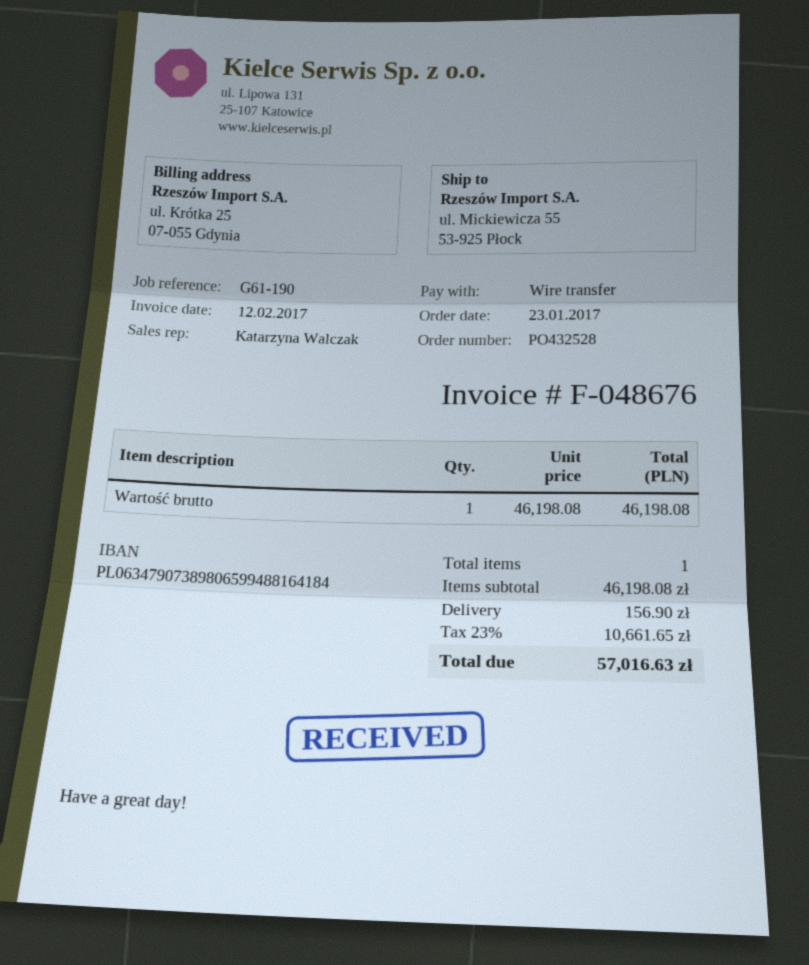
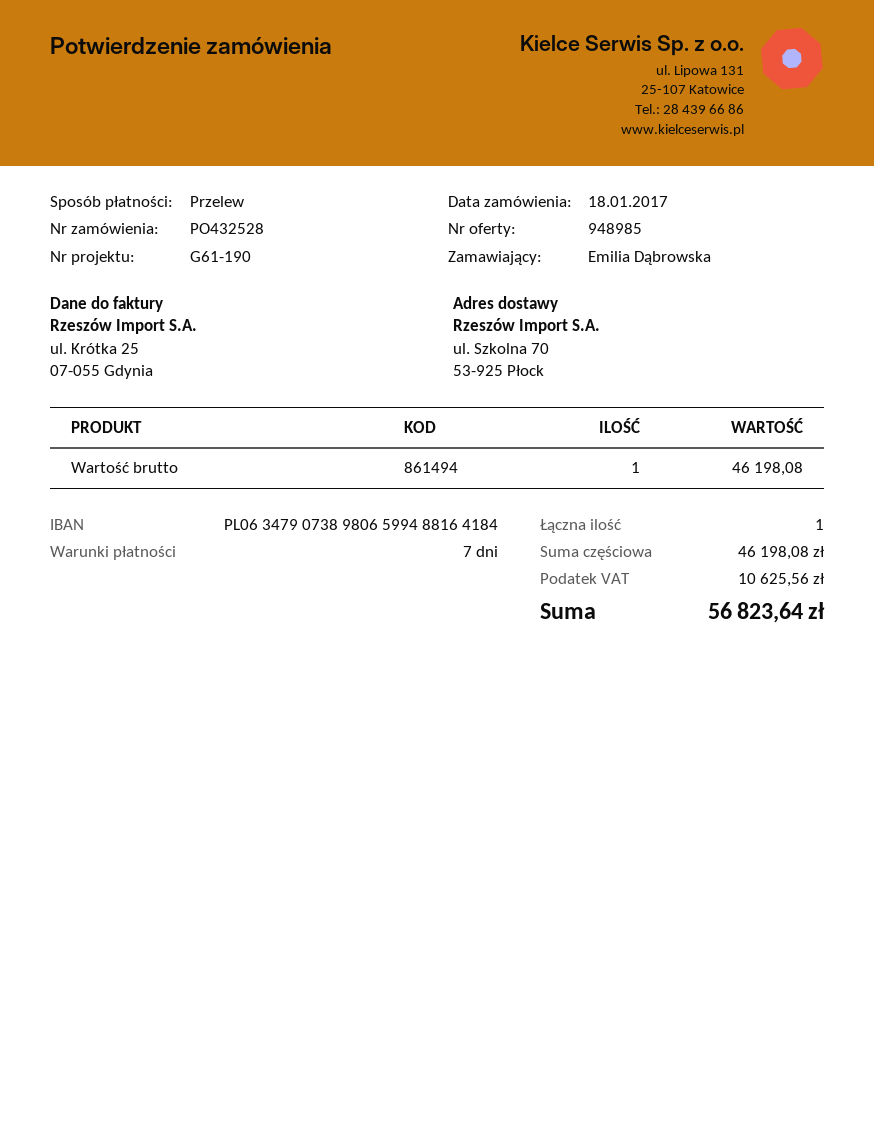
order date: 2017-01-23 -> 2017-01-18
ship to: ul. Mickiewicza 55, 53-925 Płock -> ul. Szkolna 70, 53-925 Płock
shipping: 156.90 -> none
tax: 10661.65 -> 10625.56
total: 57016.63 -> 56823.64

